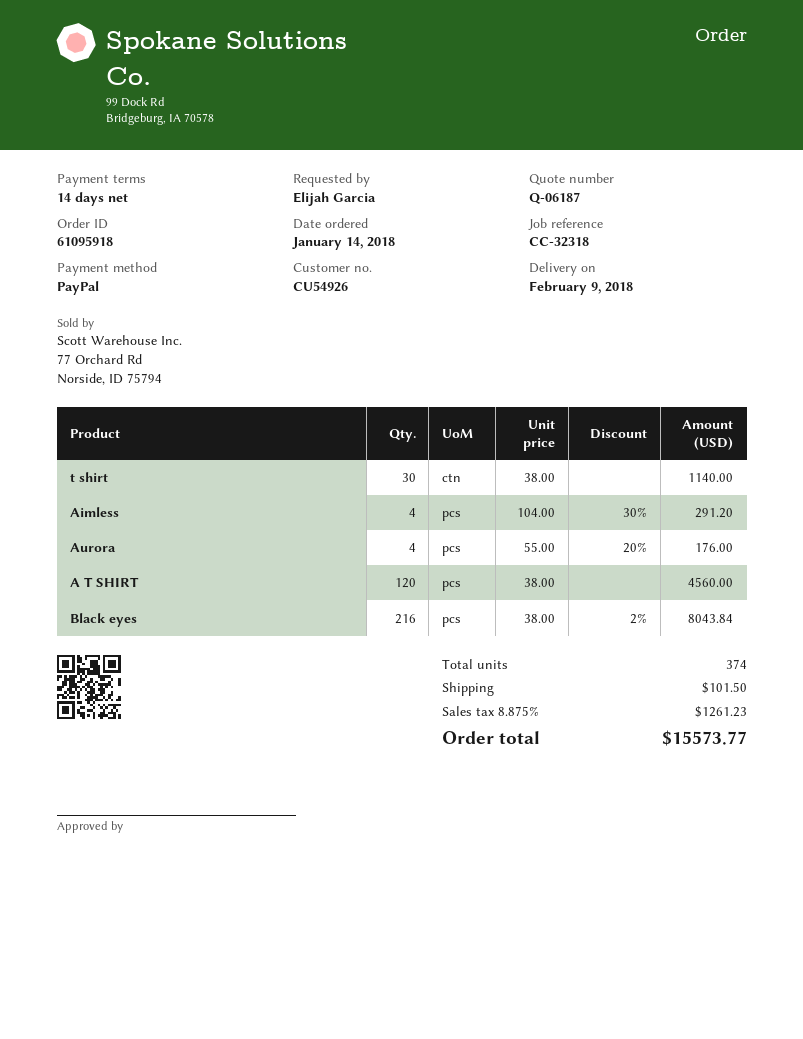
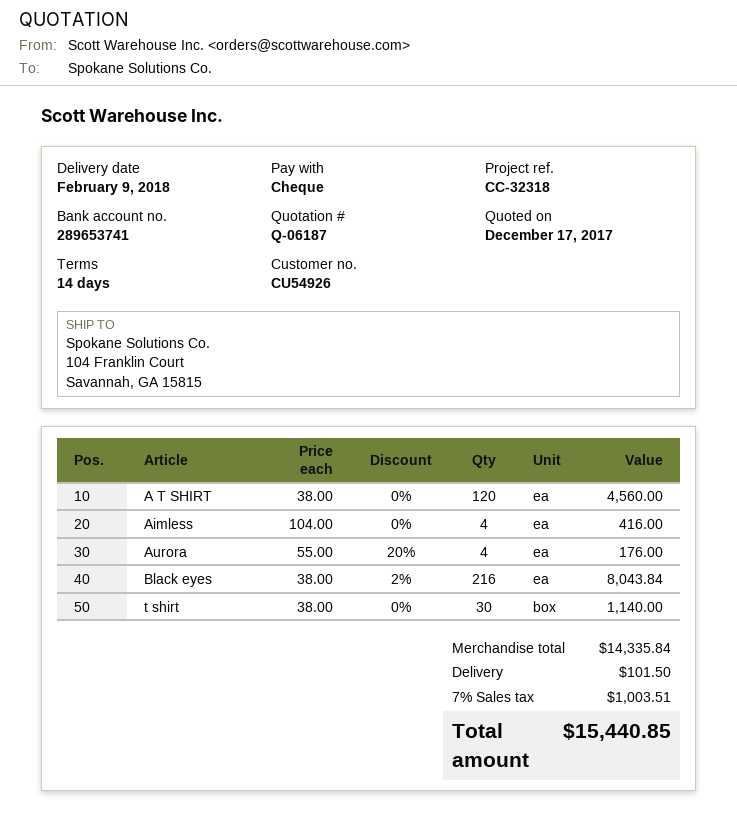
payment method: PayPal -> cheque
Aimless: 4 x 104.00 - 30% = 291.20 -> 4 x 104.00 = 416.00
tax: 8.875% = 1261.23 -> 7% = 1003.51
total: 15573.77 -> 15440.85

